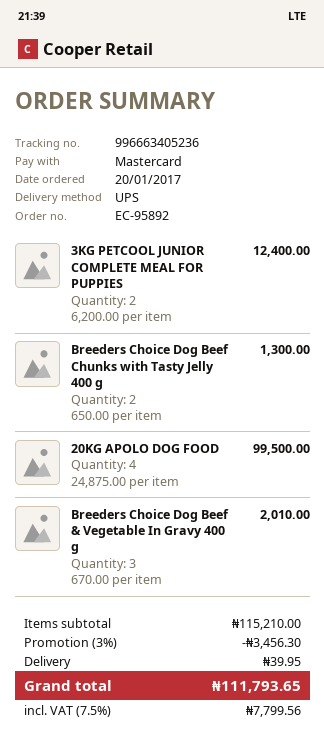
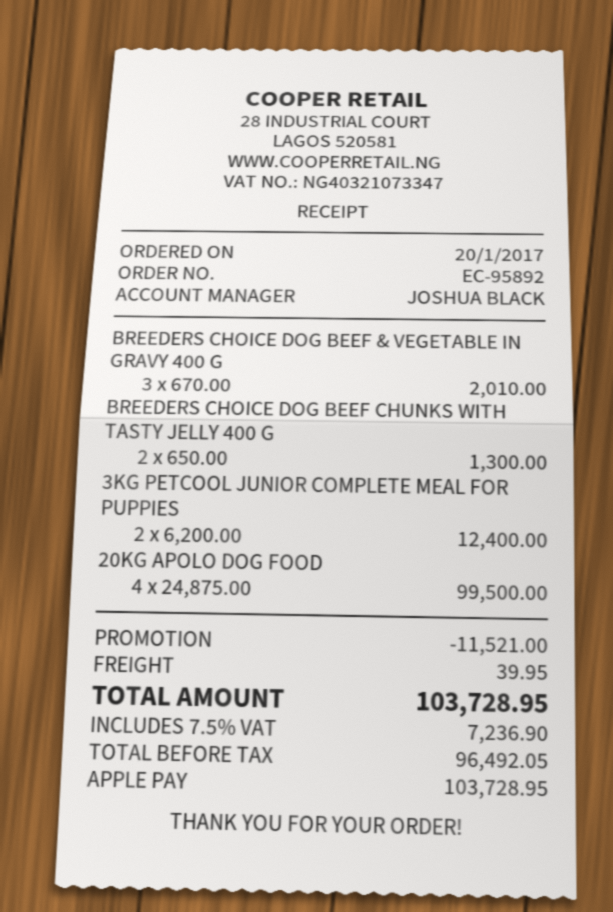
payment method: Mastercard -> Apple Pay
discount: 3456.30 -> 11521.00
tax: 7.5% = 7799.56 -> 7.5% = 7236.90
total: 111793.65 -> 103728.95

